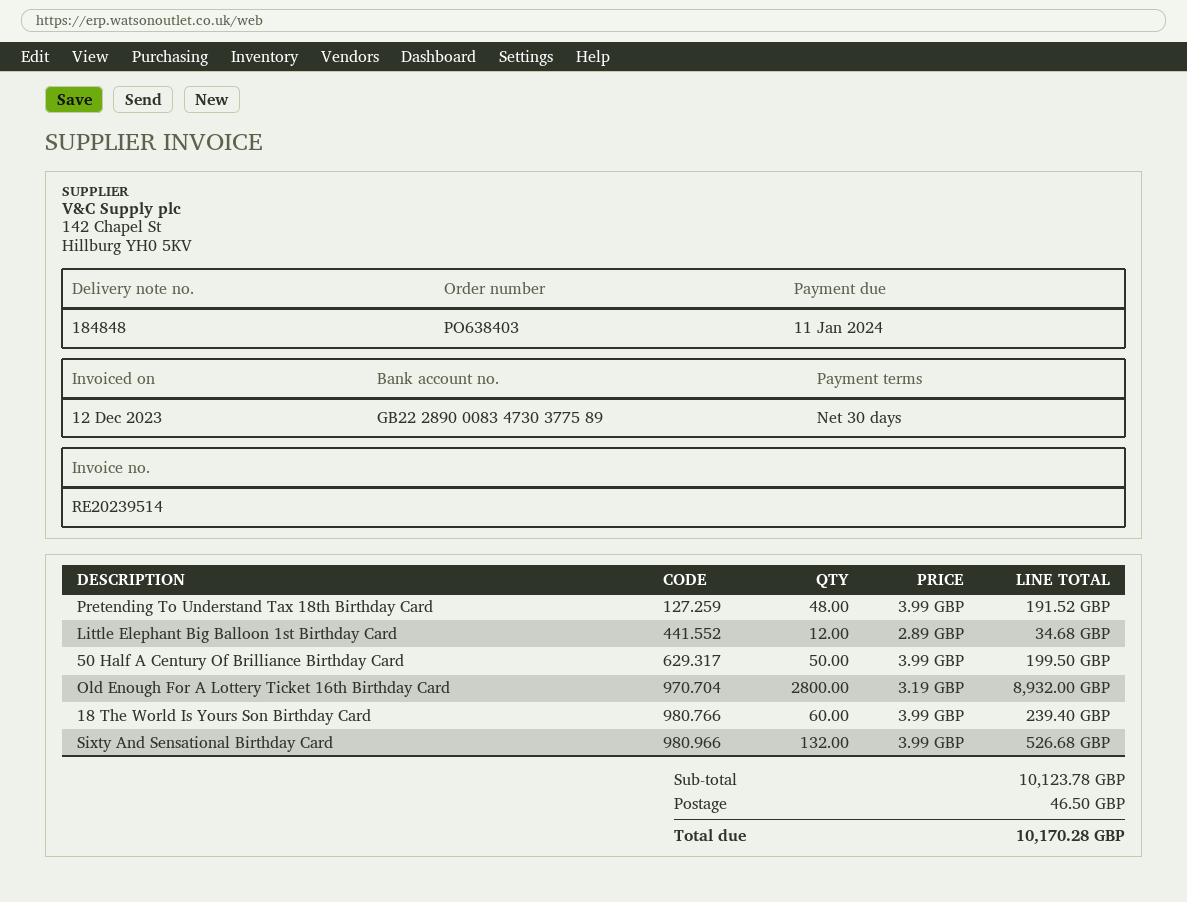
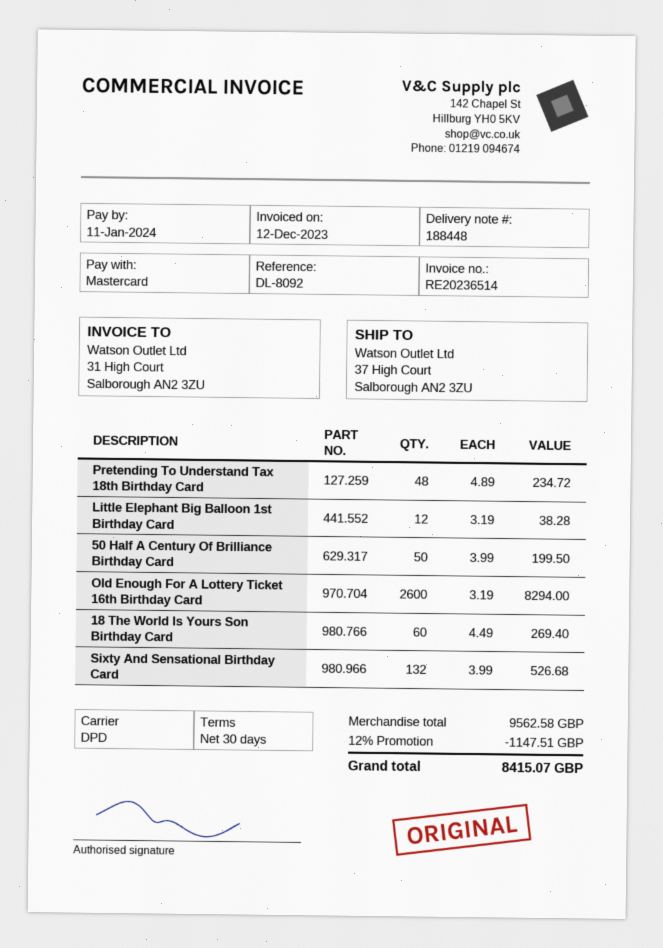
delivery note number: 184848 -> 188448
invoice number: RE20239514 -> RE20236514
Pretending To Understand Tax 18th Birthday Card: 48 x 3.99 = 191.52 -> 48 x 4.89 = 234.72
Little Elephant Big Balloon 1st Birthday Card: 12 x 2.89 = 34.68 -> 12 x 3.19 = 38.28
Old Enough For A Lottery Ticket 16th Birthday Card: 2800 x 3.19 = 8932.00 -> 2600 x 3.19 = 8294.00
18 The World Is Yours Son Birthday Card: 60 x 3.99 = 239.40 -> 60 x 4.49 = 269.40
subtotal: 10123.78 -> 9562.58
discount: none -> 12% = 1147.51
shipping: 46.50 -> none
total: 10170.28 -> 8415.07

